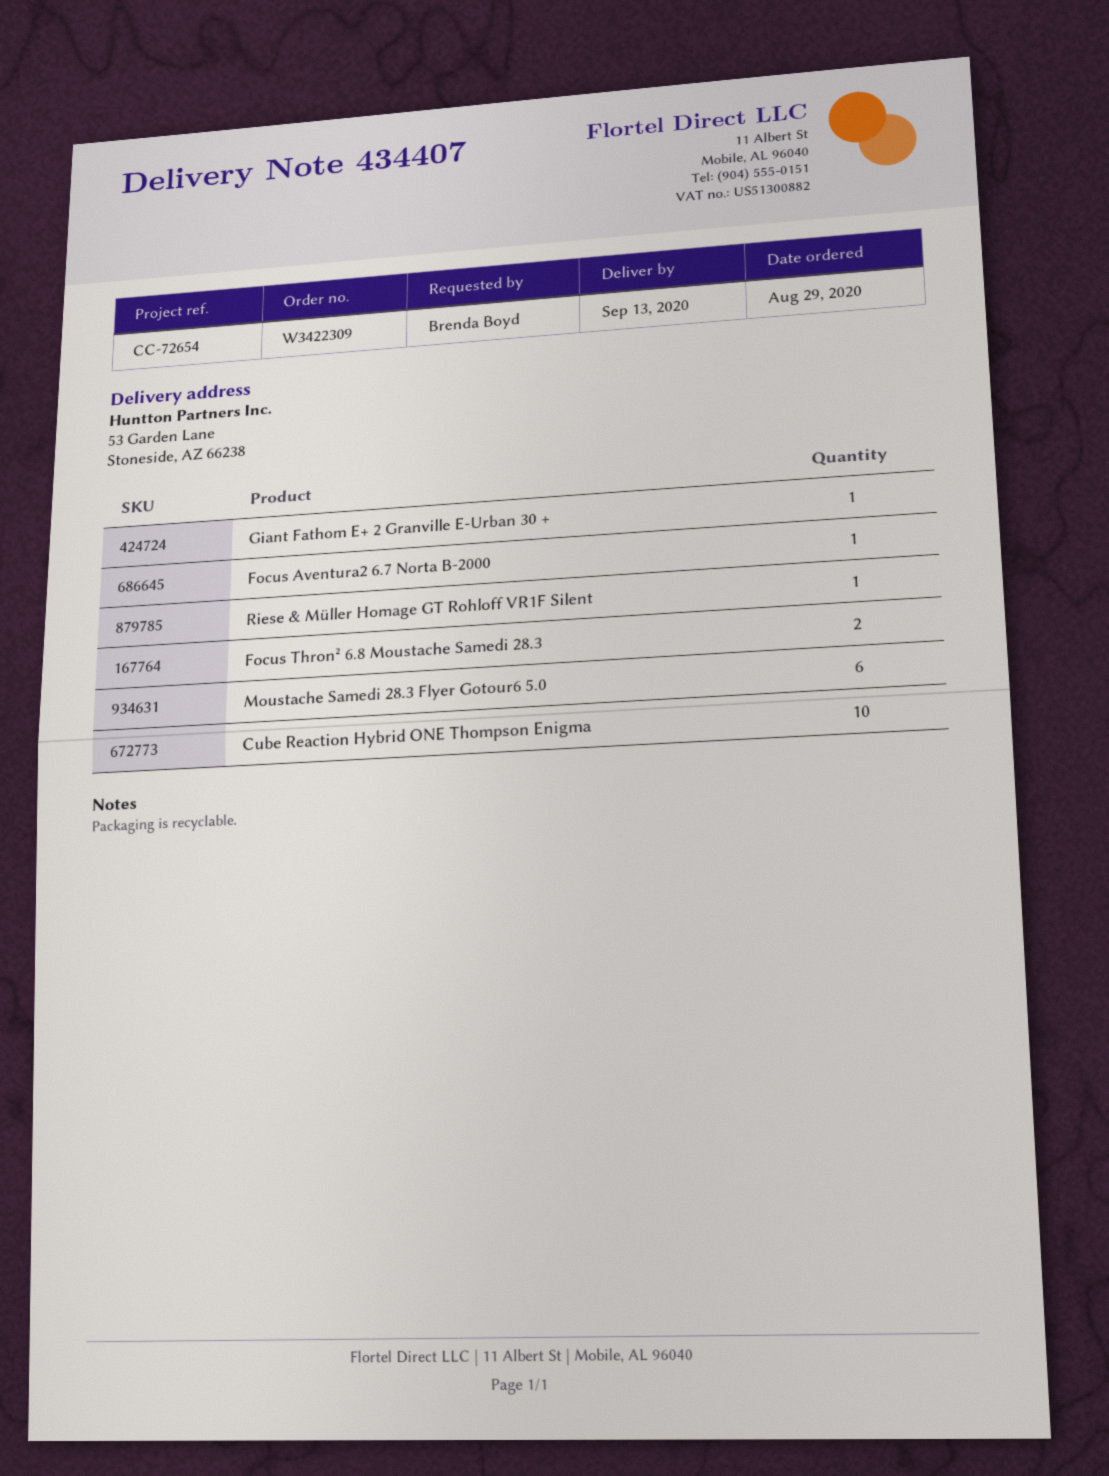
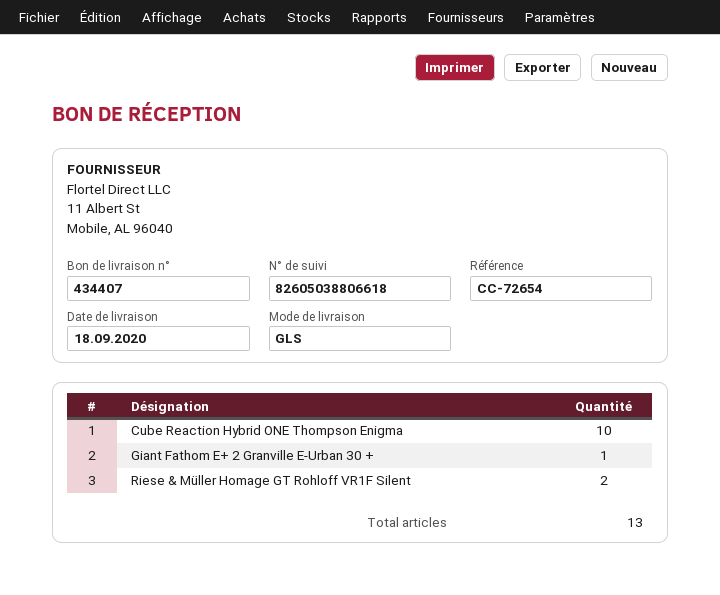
delivery date: 2020-09-13 -> 2020-09-18
Focus Aventura2 6.7 Norta B-2000: 1 -> none
Riese & Müller Homage GT Rohloff VR1F Silent: 1 -> 2
Focus Thron² 6.8 Moustache Samedi 28.3: 2 -> none
Moustache Samedi 28.3 Flyer Gotour6 5.0: 6 -> none

